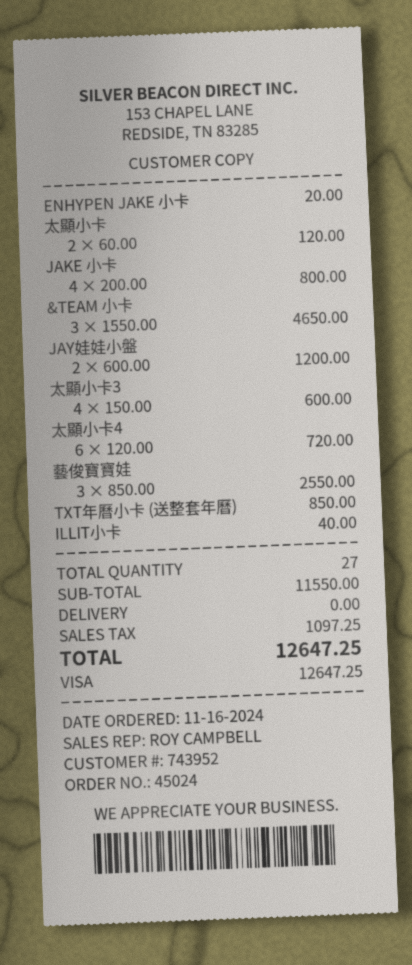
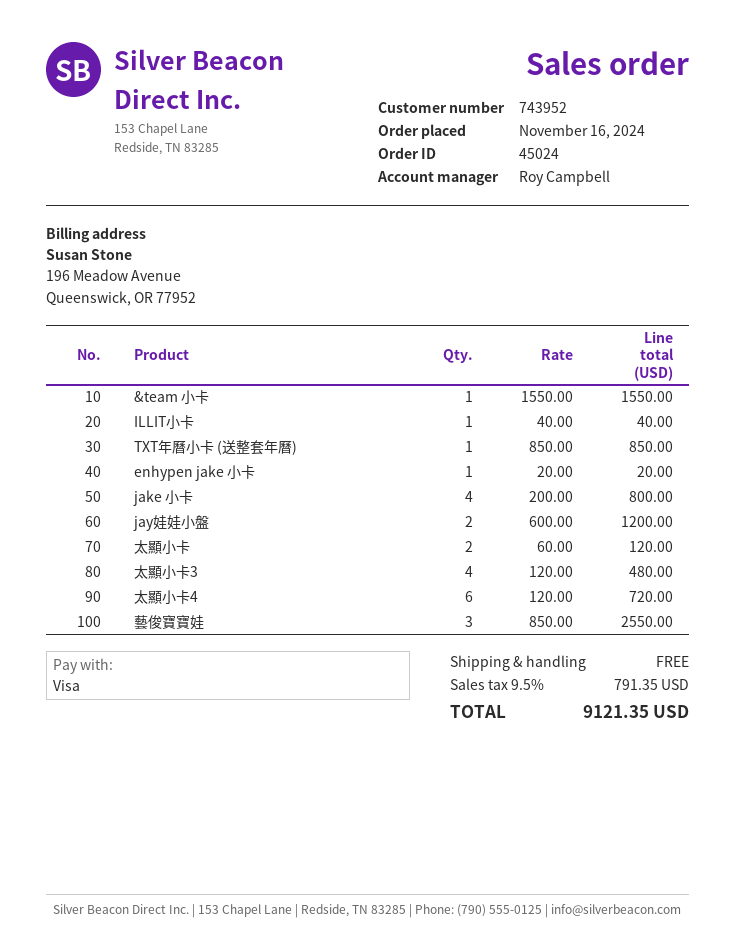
&TEAM 小卡: 3 x 1550.00 = 4650.00 -> 1 x 1550.00 = 1550.00
太顯小卡3: 4 x 150.00 = 600.00 -> 4 x 120.00 = 480.00
tax: 1097.25 -> 791.35
total: 12647.25 -> 9121.35

